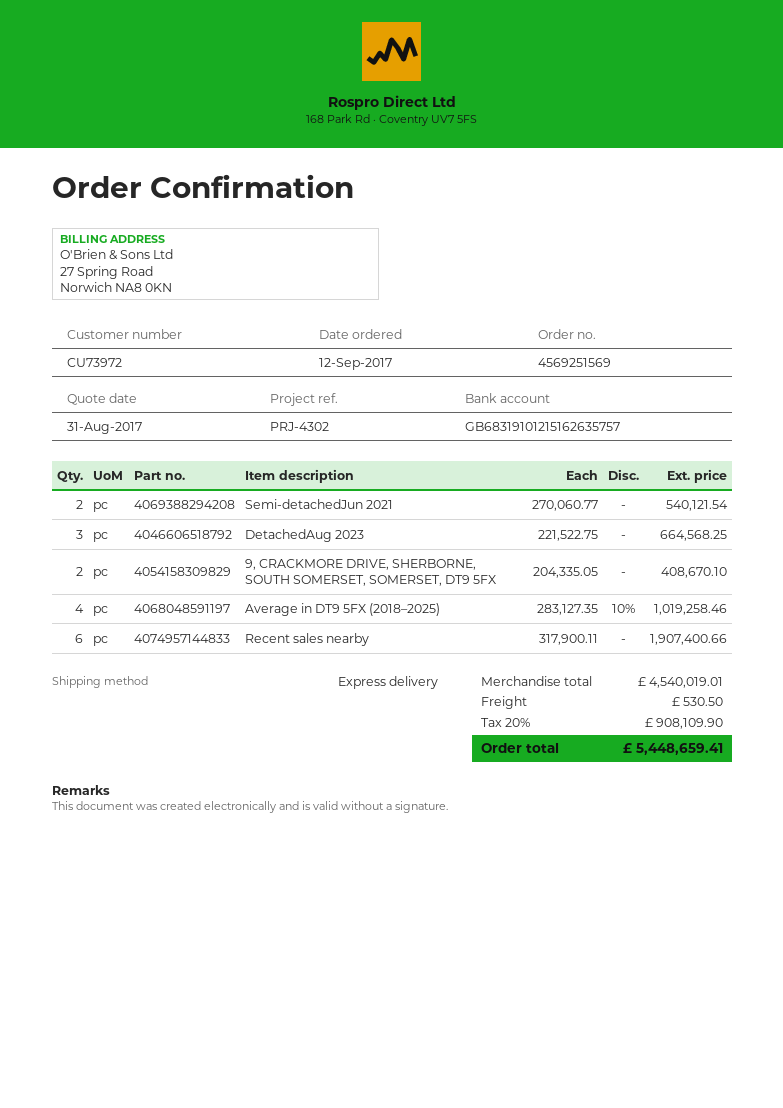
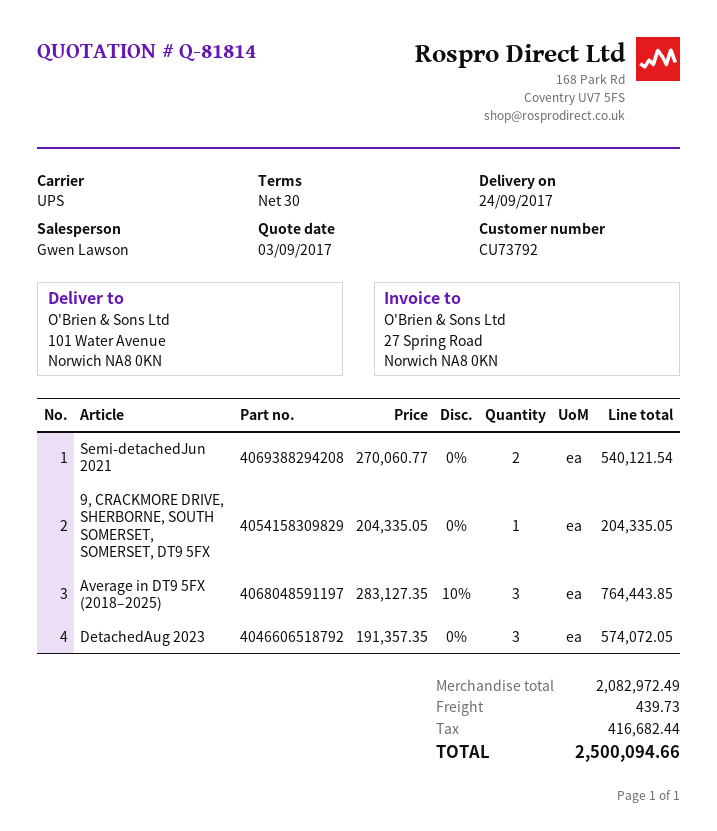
quote date: 2017-08-31 -> 2017-09-03
customer number: CU73972 -> CU73792
shipping method: express -> UPS
DetachedAug 2023: 3 x 221522.75 = 664568.25 -> 3 x 191357.35 = 574072.05
9, CRACKMORE DRIVE, SHERBORNE, SOUTH SOMERSET, SOMERSET, DT9 5FX: 2 x 204335.05 = 408670.10 -> 1 x 204335.05 = 204335.05
Average in DT9 5FX (2018–2025): 4 x 283127.35 - 10% = 1019258.46 -> 3 x 283127.35 - 10% = 764443.85
Recent sales nearby: 6 x 317900.11 = 1907400.66 -> none
subtotal: 4540019.01 -> 2082972.49
shipping: 530.50 -> 439.73
tax: 908109.90 -> 416682.44
total: 5448659.41 -> 2500094.66

